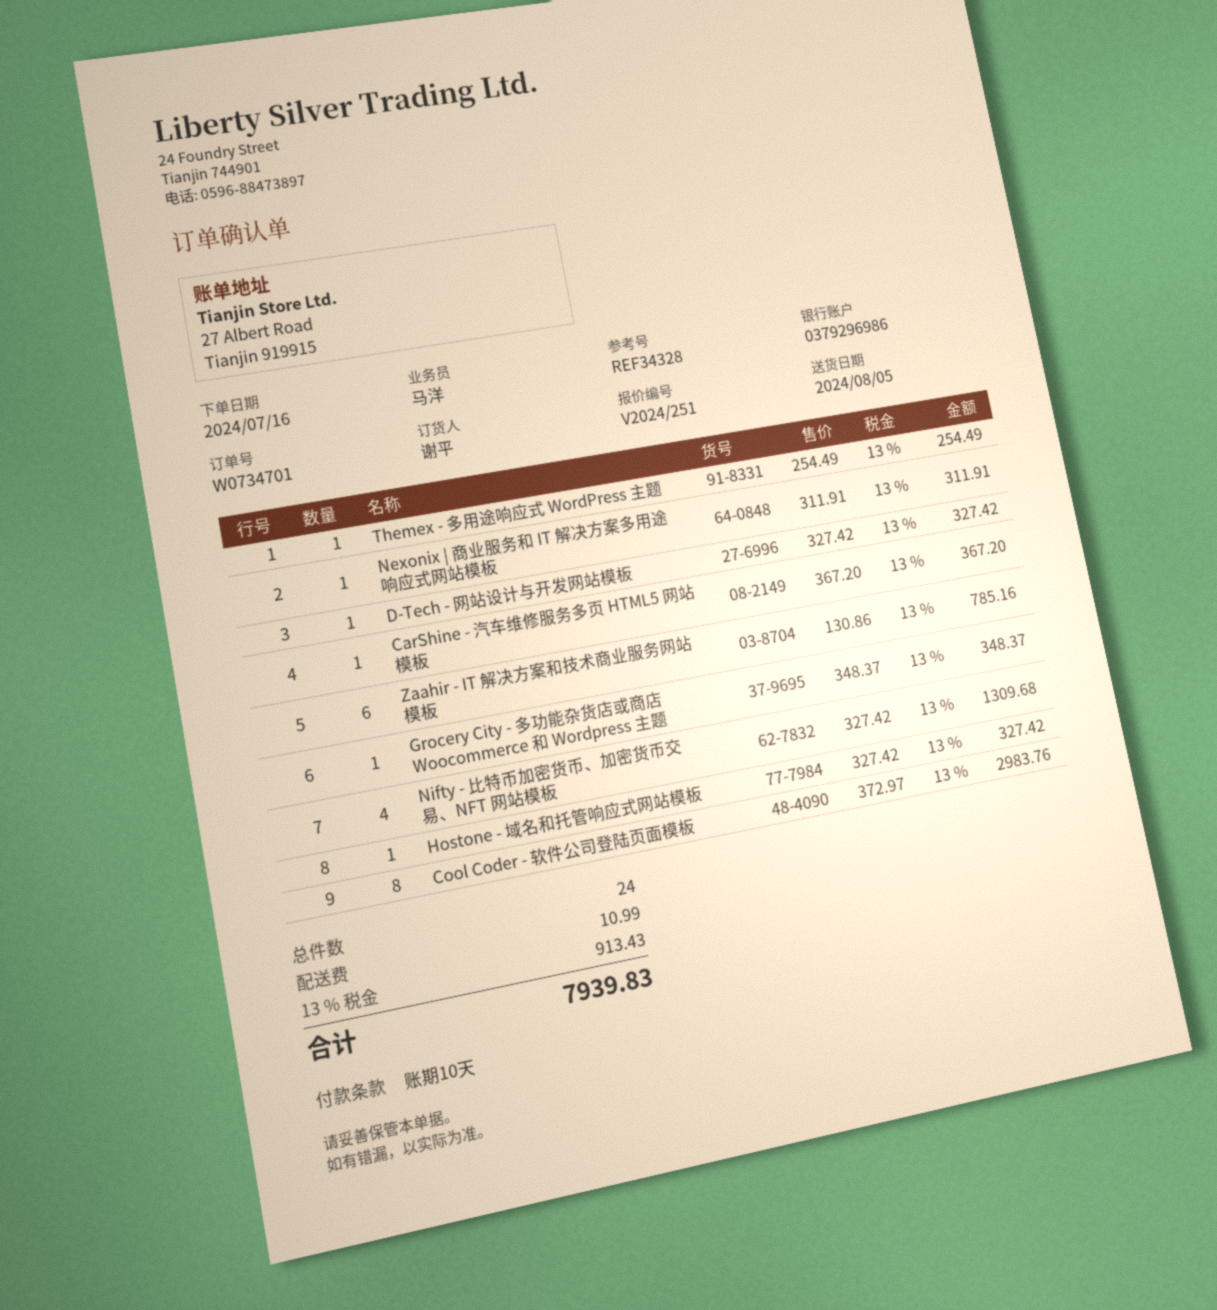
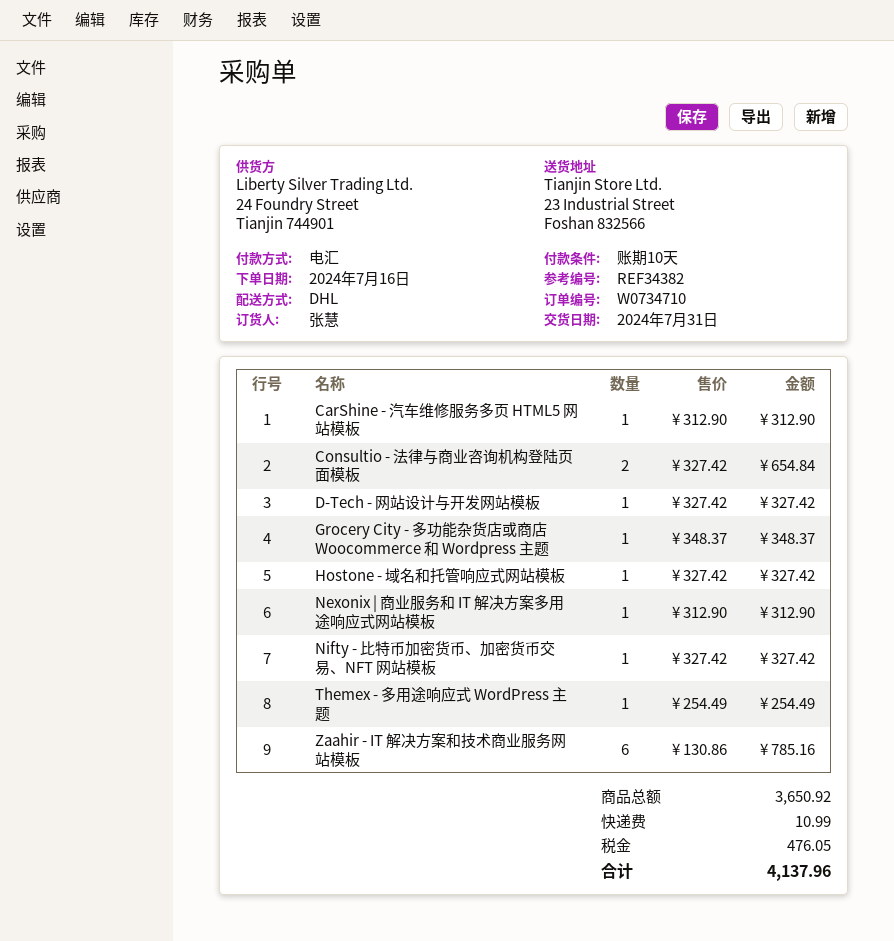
order number: W0734701 -> W0734710
delivery date: 2024-08-05 -> 2024-07-31
reference: REF34328 -> REF34382
ordered by: 谢平 -> 张慧
Nexonix | 商业服务和 IT 解决方案多用途响应式网站模板: 1 x 311.91 = 311.91 -> 1 x 312.90 = 312.90
CarShine - 汽车维修服务多页 HTML5 网站模板: 1 x 367.20 = 367.20 -> 1 x 312.90 = 312.90
Nifty - 比特币加密货币、加密货币交易、NFT 网站模板: 4 x 327.42 = 1309.68 -> 1 x 327.42 = 327.42
Cool Coder - 软件公司登陆页面模板: 8 x 372.97 = 2983.76 -> none
Consultio - 法律与商业咨询机构登陆页面模板: none -> 2 x 327.42 = 654.84
tax: 913.43 -> 476.05
total: 7939.83 -> 4137.96

